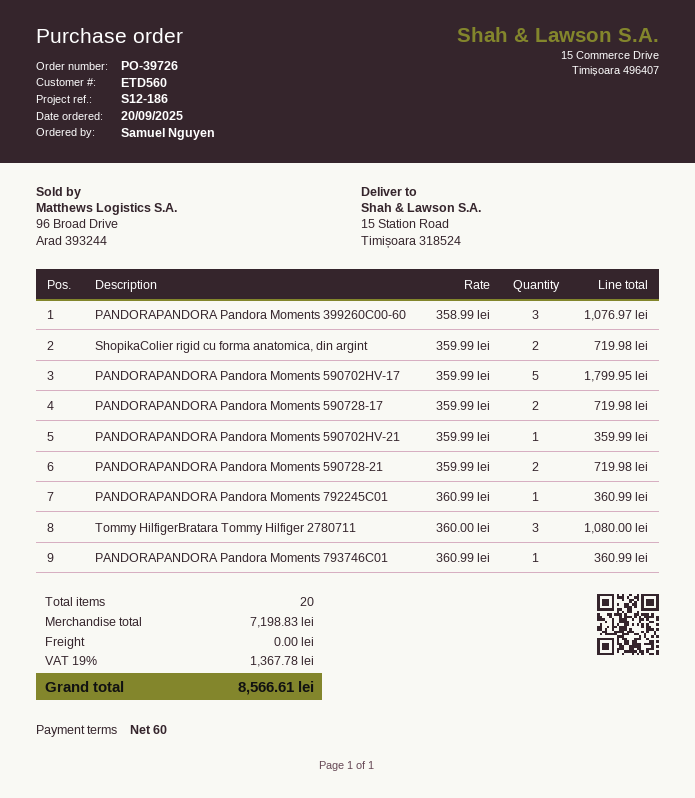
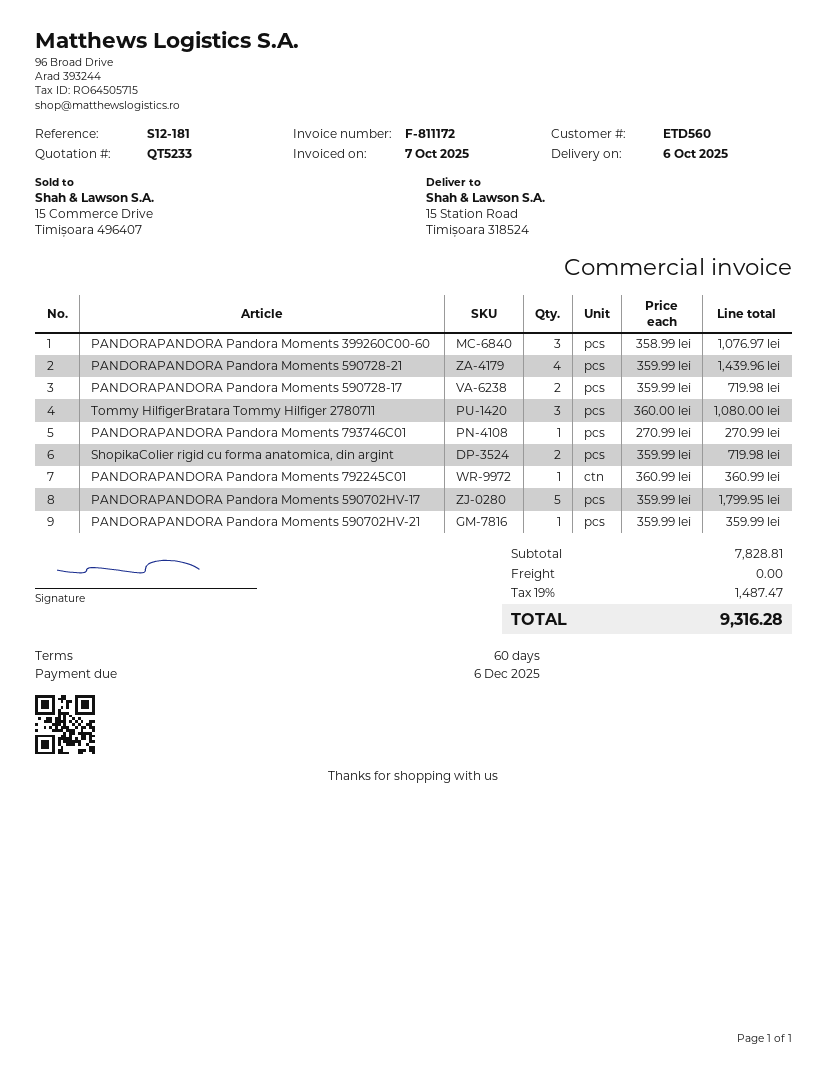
reference: S12-186 -> S12-181
PANDORAPANDORA Pandora Moments 590728-21: 2 x 359.99 = 719.98 -> 4 x 359.99 = 1439.96
PANDORAPANDORA Pandora Moments 793746C01: 1 x 360.99 = 360.99 -> 1 x 270.99 = 270.99
subtotal: 7198.83 -> 7828.81
tax: 19% = 1367.78 -> 19% = 1487.47
total: 8566.61 -> 9316.28

